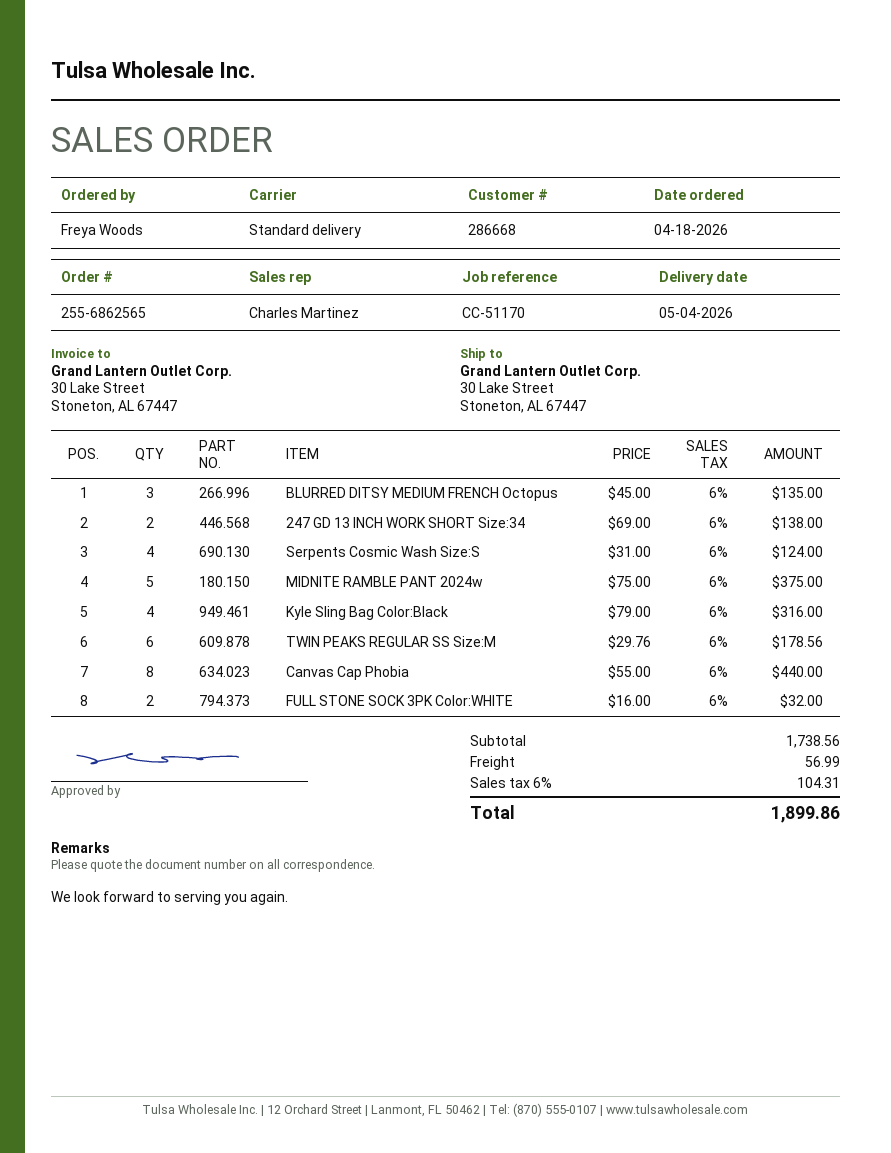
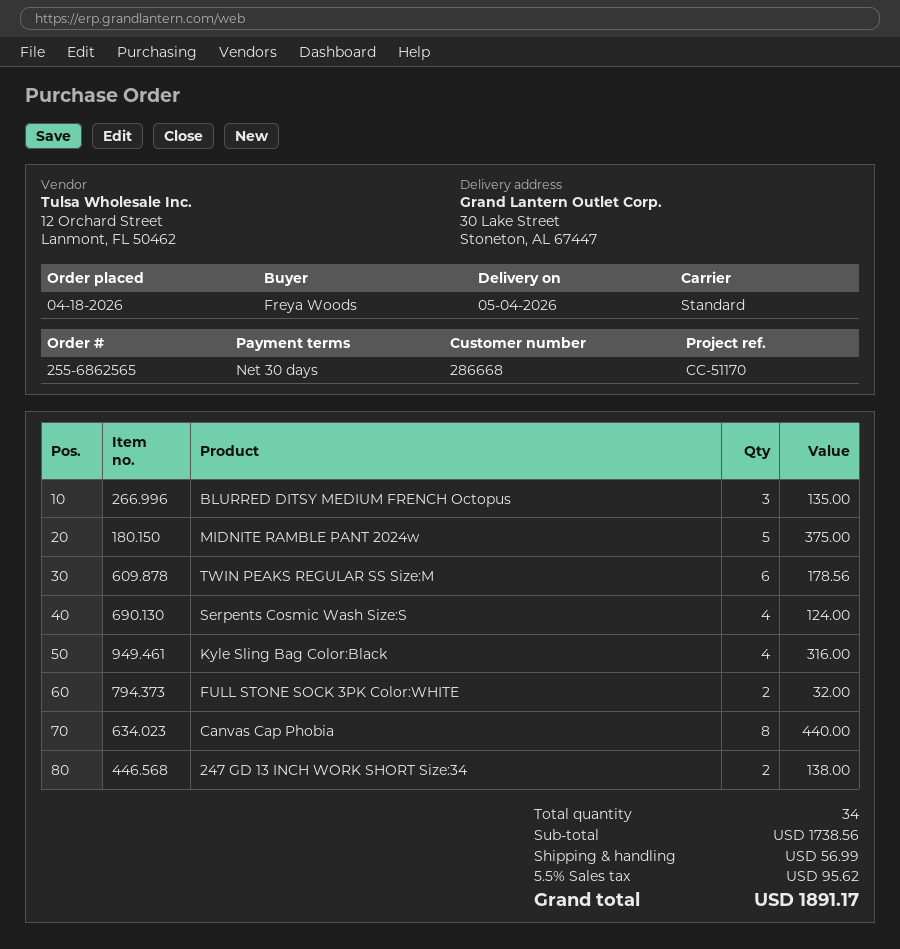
tax: 6% = 104.31 -> 5.5% = 95.62
total: 1899.86 -> 1891.17

